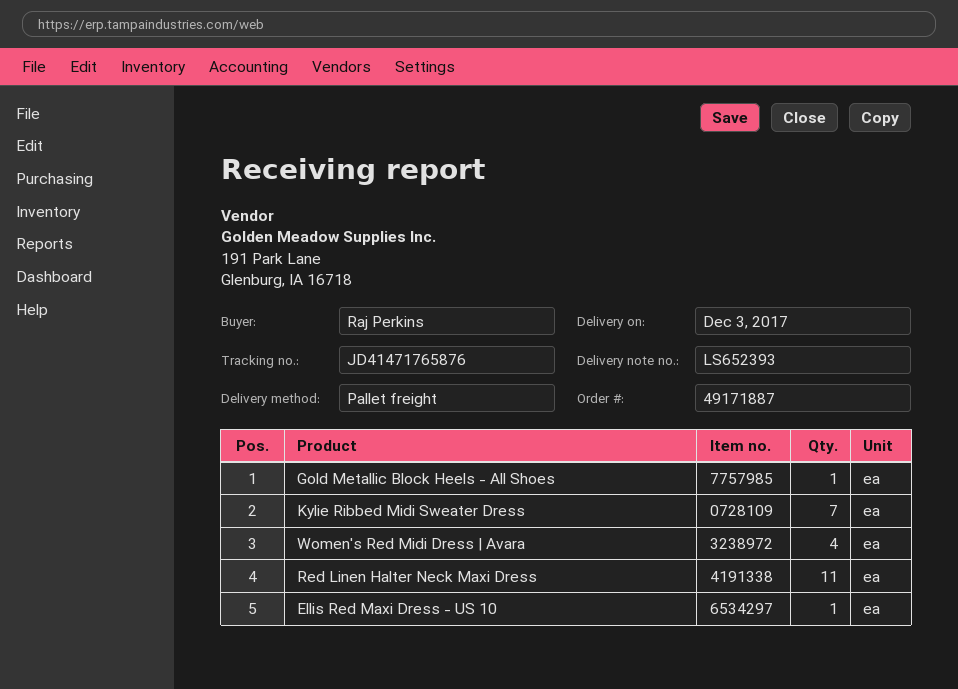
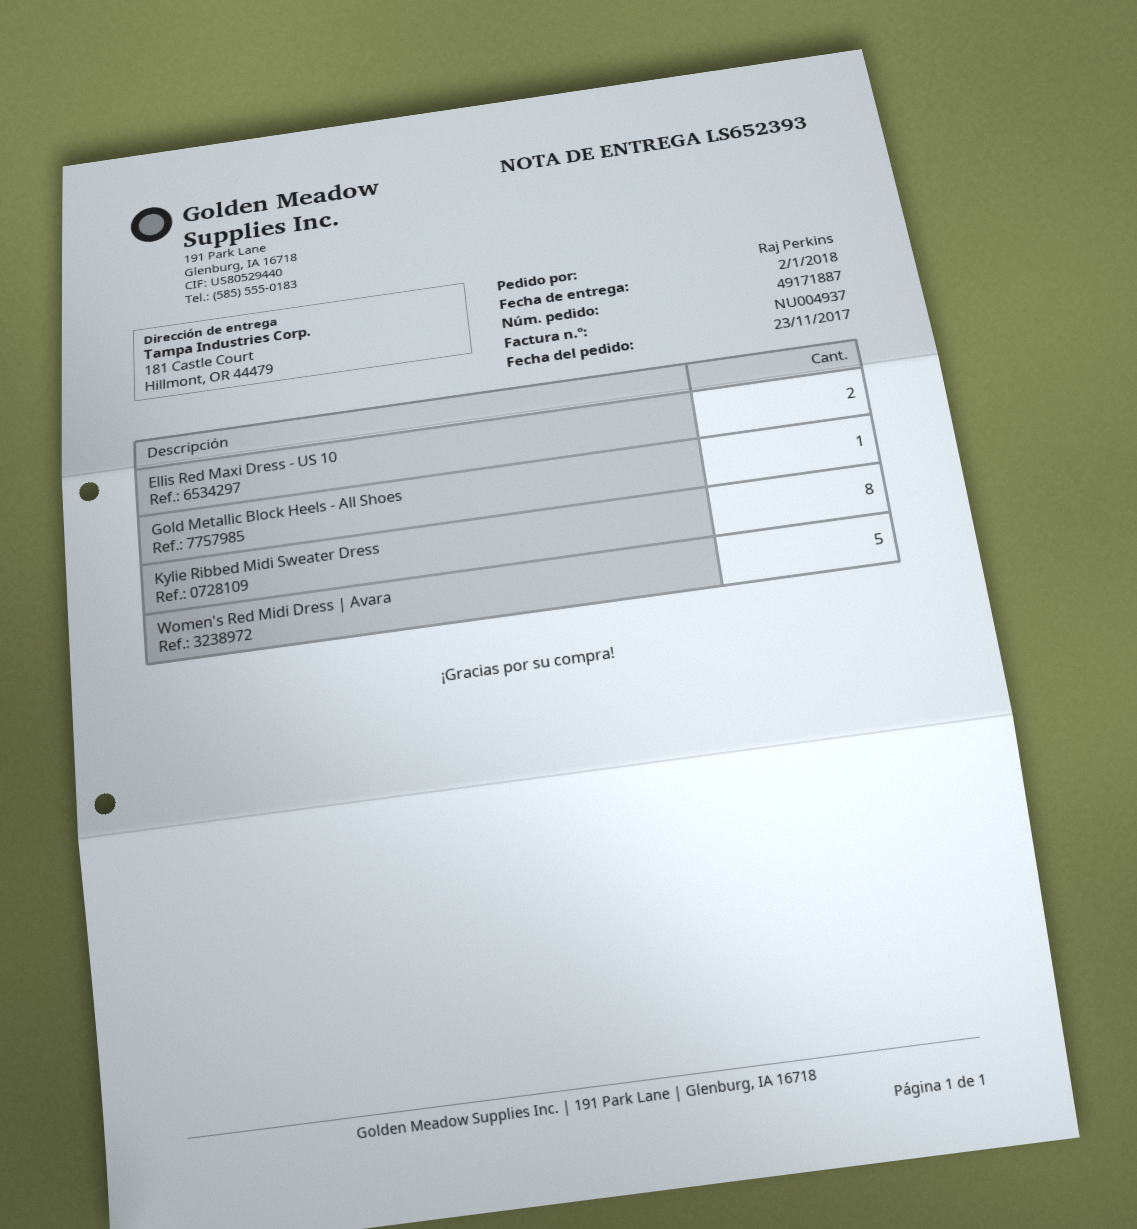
delivery date: 2017-12-03 -> 2018-01-02
Kylie Ribbed Midi Sweater Dress: 7 -> 8
Women's Red Midi Dress | Avara: 4 -> 5
Red Linen Halter Neck Maxi Dress: 11 -> none
Ellis Red Maxi Dress - US 10: 1 -> 2

